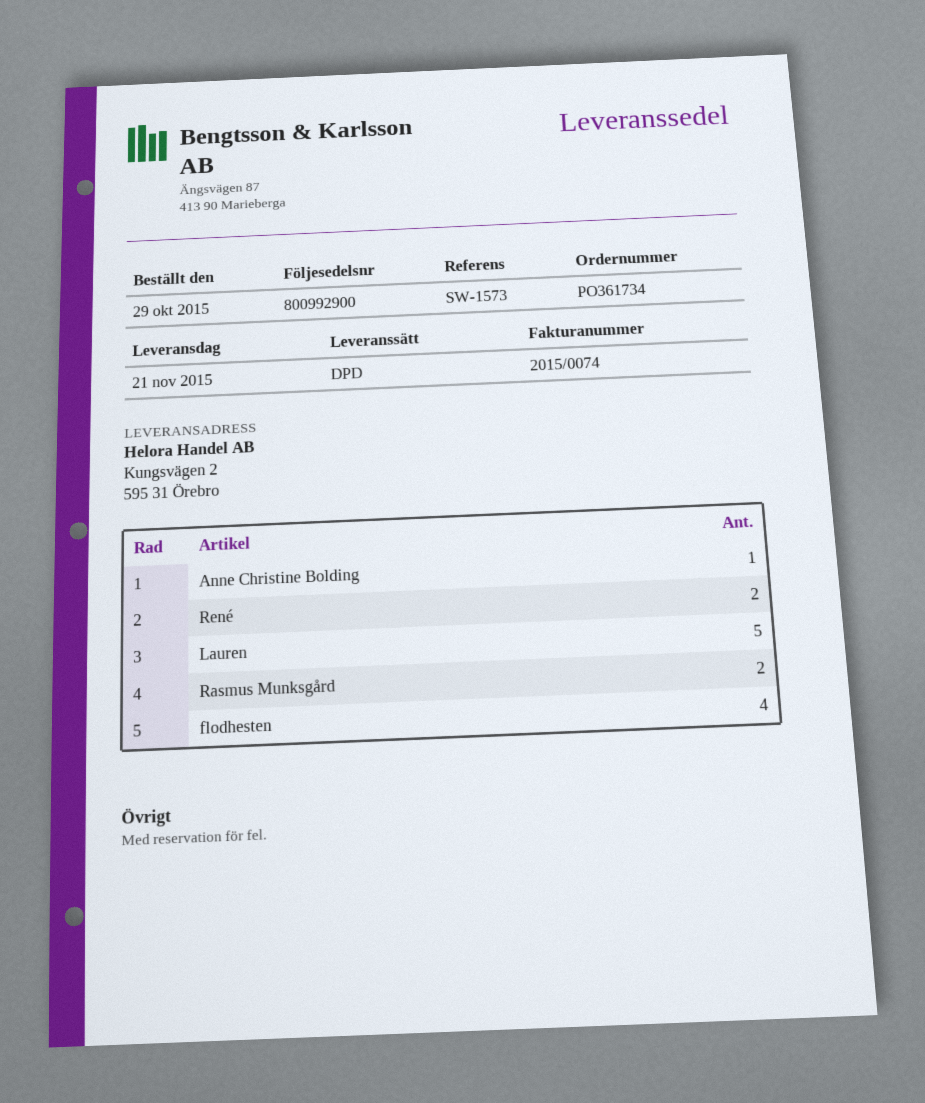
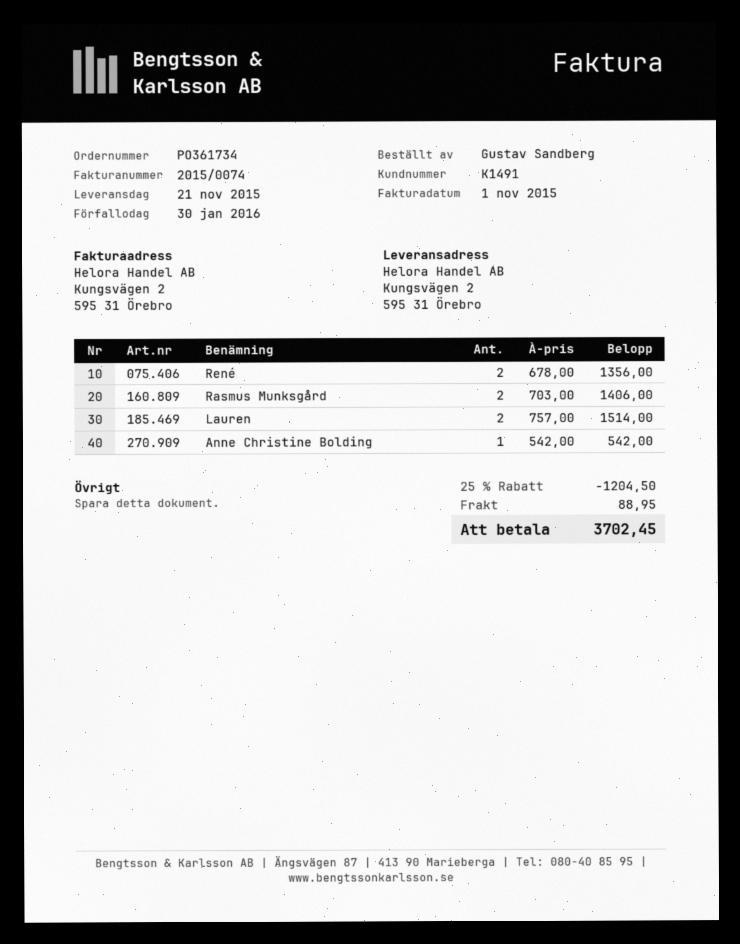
Lauren: 5 -> 2
flodhesten: 4 -> none

